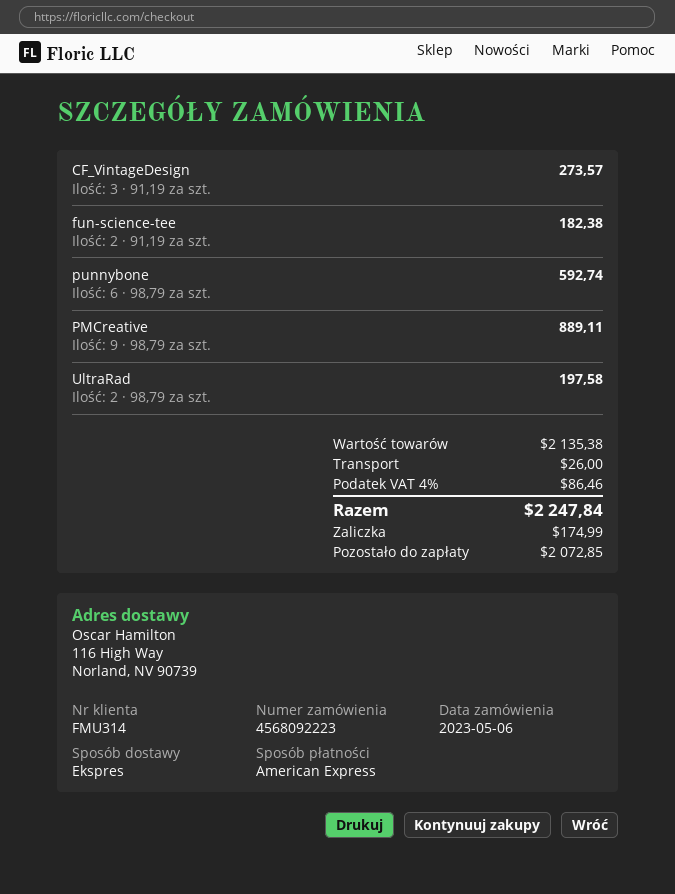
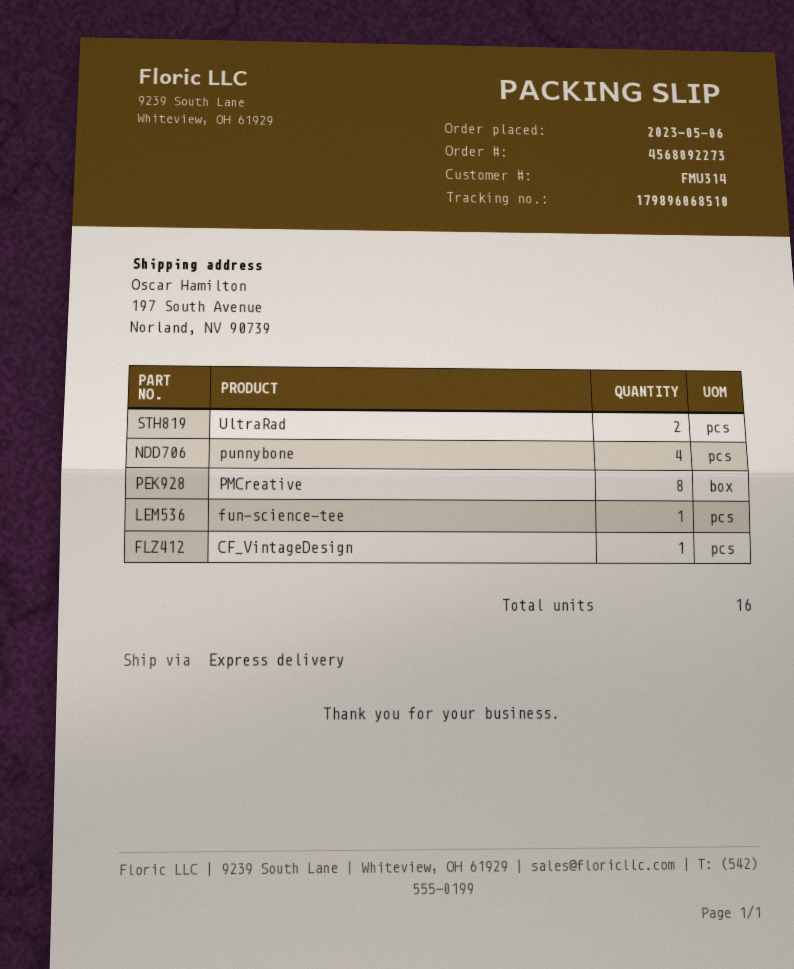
order number: 4568092223 -> 4568092273
ship to: 116 High Way, Norland, NV 90739 -> 197 South Avenue, Norland, NV 90739
CF_VintageDesign: 3 -> 1
fun-science-tee: 2 -> 1
punnybone: 6 -> 4
PMCreative: 9 -> 8

